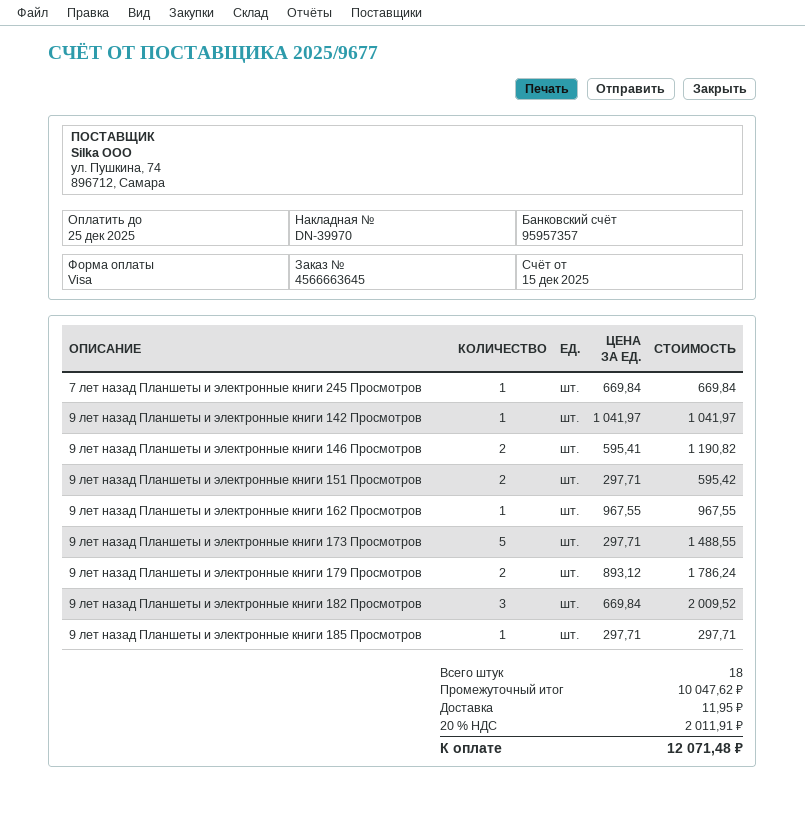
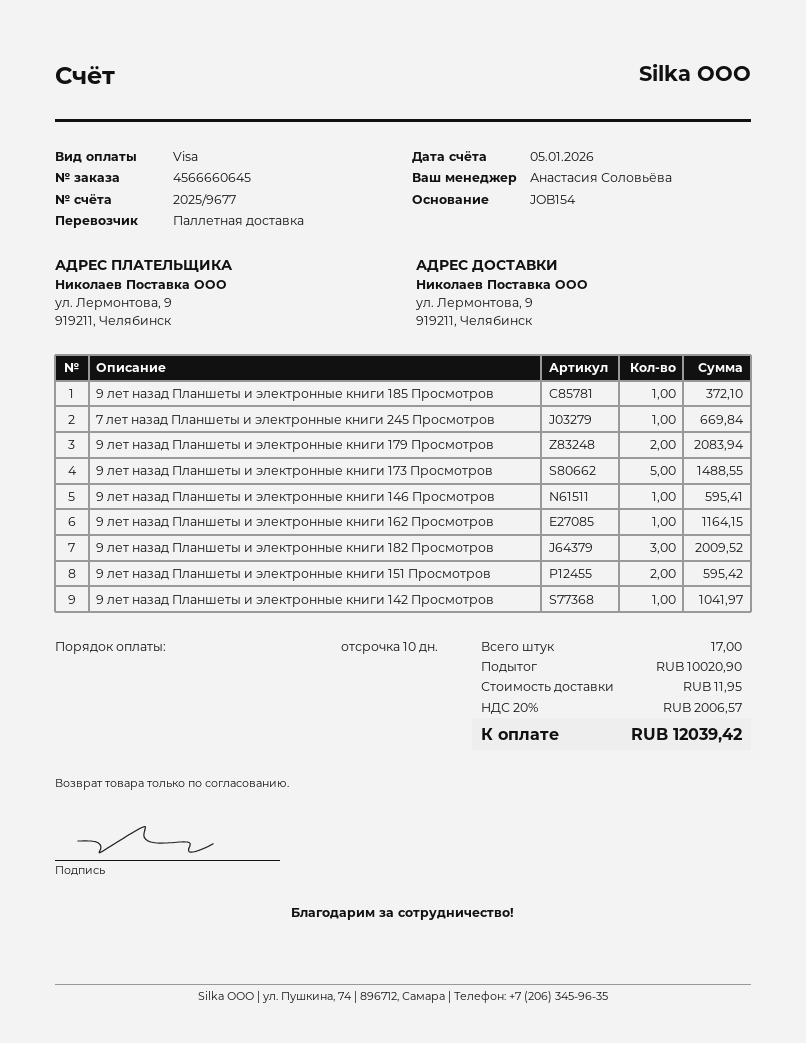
order number: 4566663645 -> 4566660645
invoice date: 2025-12-15 -> 2026-01-05
9 лет назад Планшеты и электронные книги 146 Просмотров: 2 for 1190.82 -> 1 for 595.41
9 лет назад Планшеты и электронные книги 162 Просмотров: 1 for 967.55 -> 1 for 1164.15
9 лет назад Планшеты и электронные книги 179 Просмотров: 2 for 1786.24 -> 2 for 2083.94
9 лет назад Планшеты и электронные книги 185 Просмотров: 1 for 297.71 -> 1 for 372.10
total quantity: 18 -> 17
subtotal: 10047.62 -> 10020.90
tax: 20% = 2011.91 -> 20% = 2006.57
total: 12071.48 -> 12039.42

